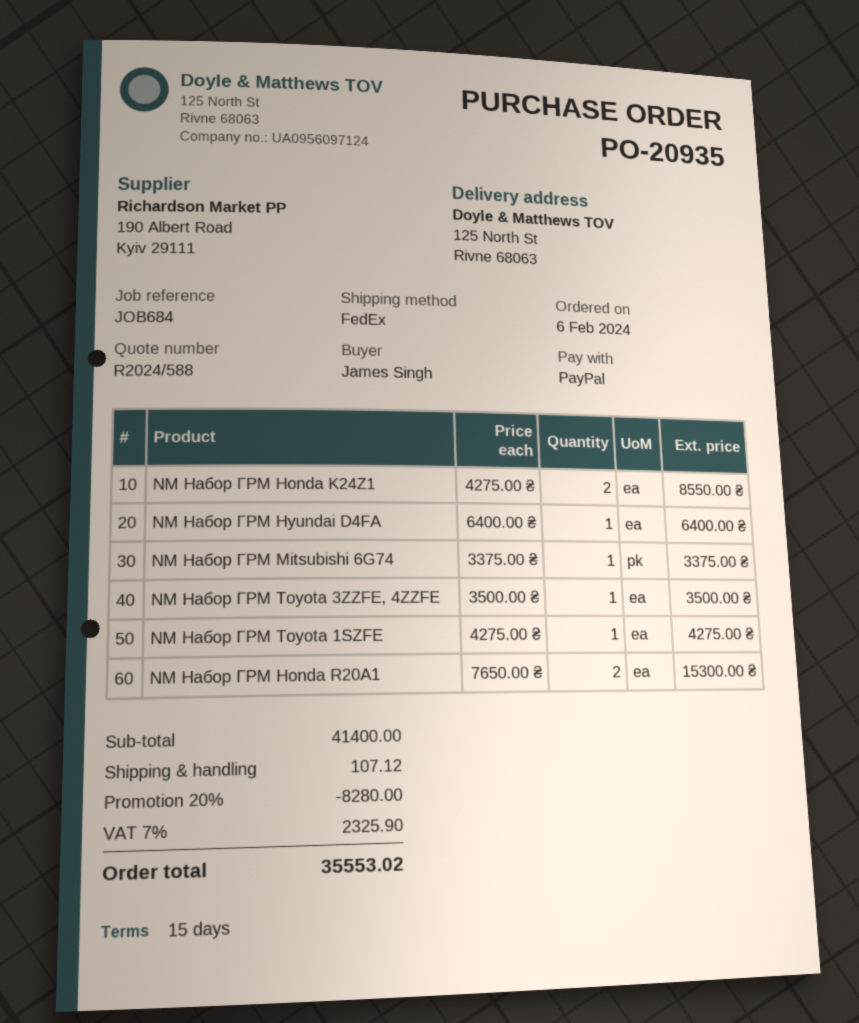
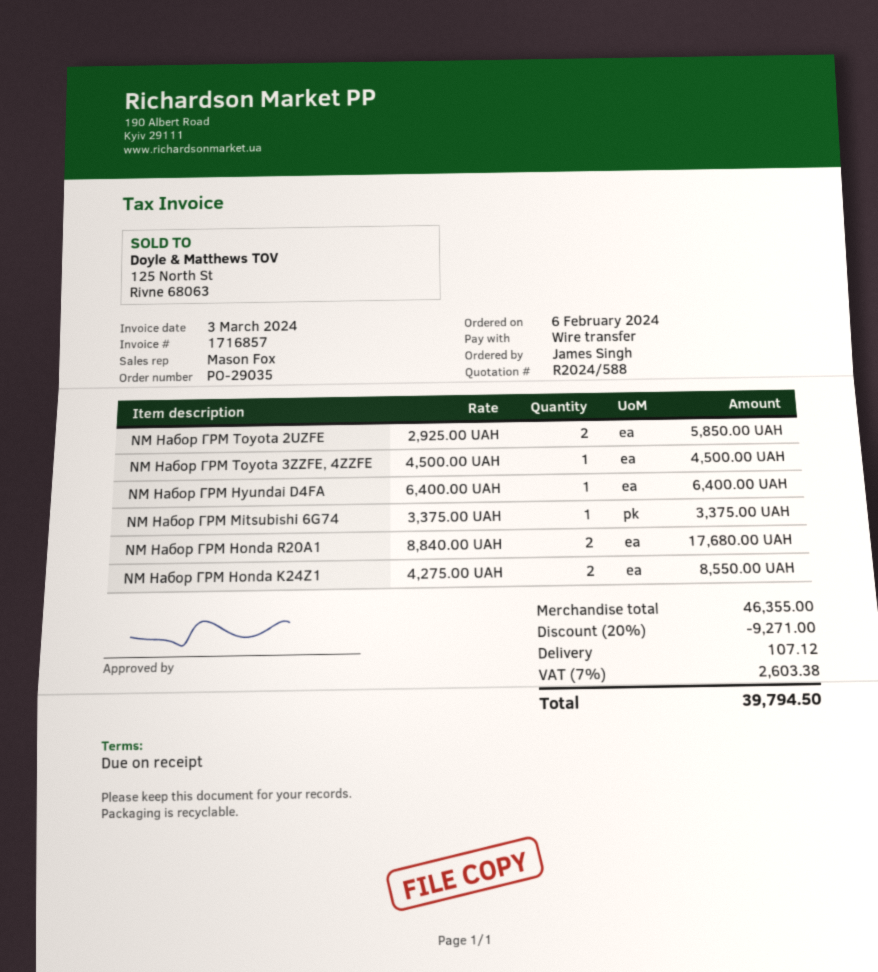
order number: PO-20935 -> PO-29035
payment terms: 15 days -> on receipt
payment method: PayPal -> bank transfer
NM Набор ГРМ Toyota 3ZZFE, 4ZZFE: 1 x 3500.00 = 3500.00 -> 1 x 4500.00 = 4500.00
NM Набор ГРМ Toyota 1SZFE: 1 x 4275.00 = 4275.00 -> none
NM Набор ГРМ Honda R20A1: 2 x 7650.00 = 15300.00 -> 2 x 8840.00 = 17680.00
NM Набор ГРМ Toyota 2UZFE: none -> 2 x 2925.00 = 5850.00
subtotal: 41400.00 -> 46355.00
discount: 20% = 8280.00 -> 20% = 9271.00
tax: 7% = 2325.90 -> 7% = 2603.38
total: 35553.02 -> 39794.50

